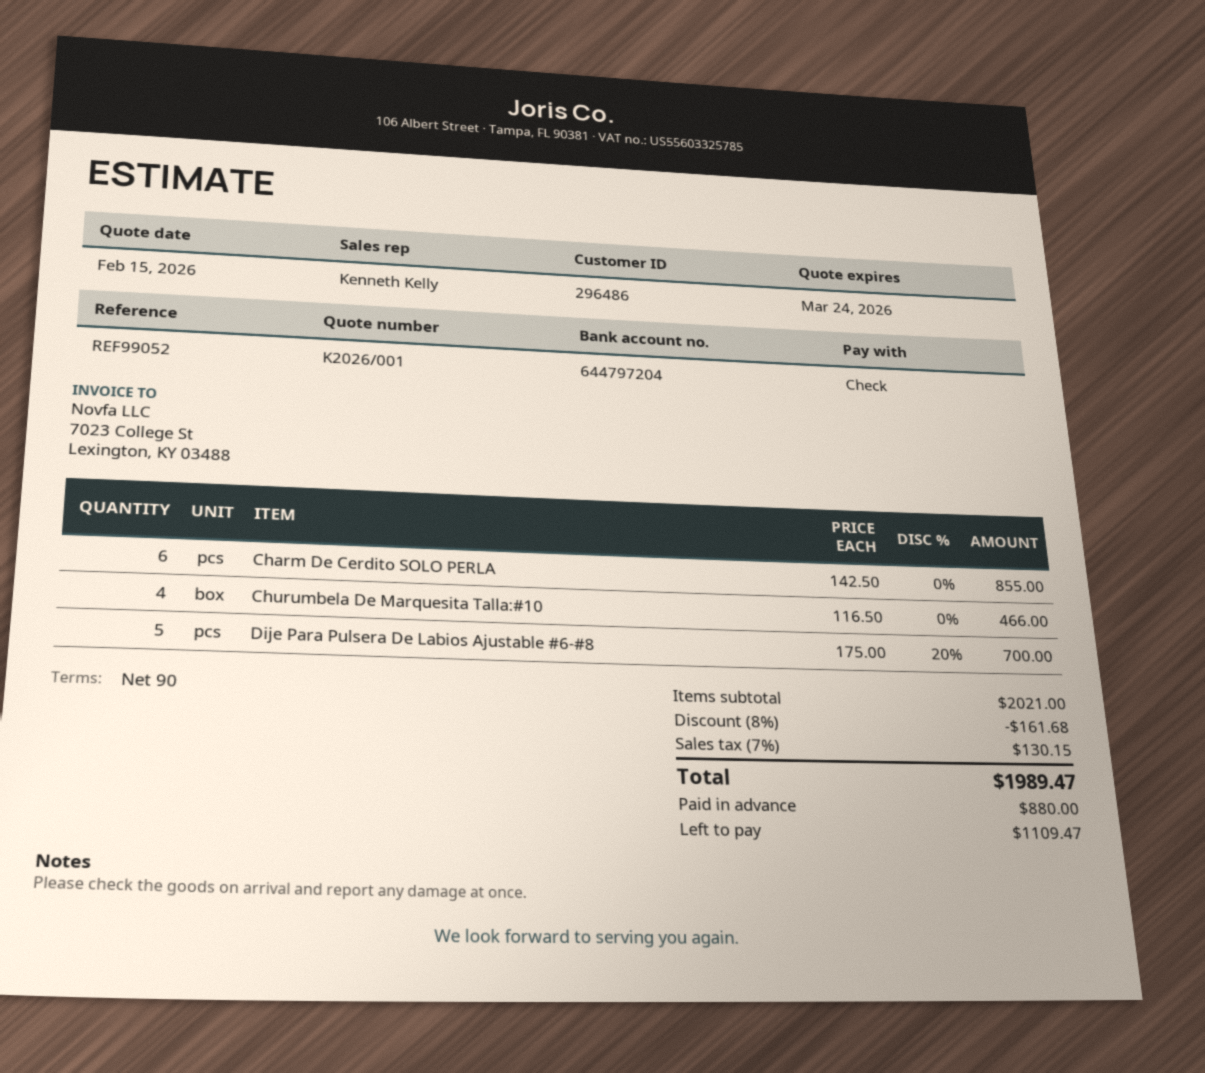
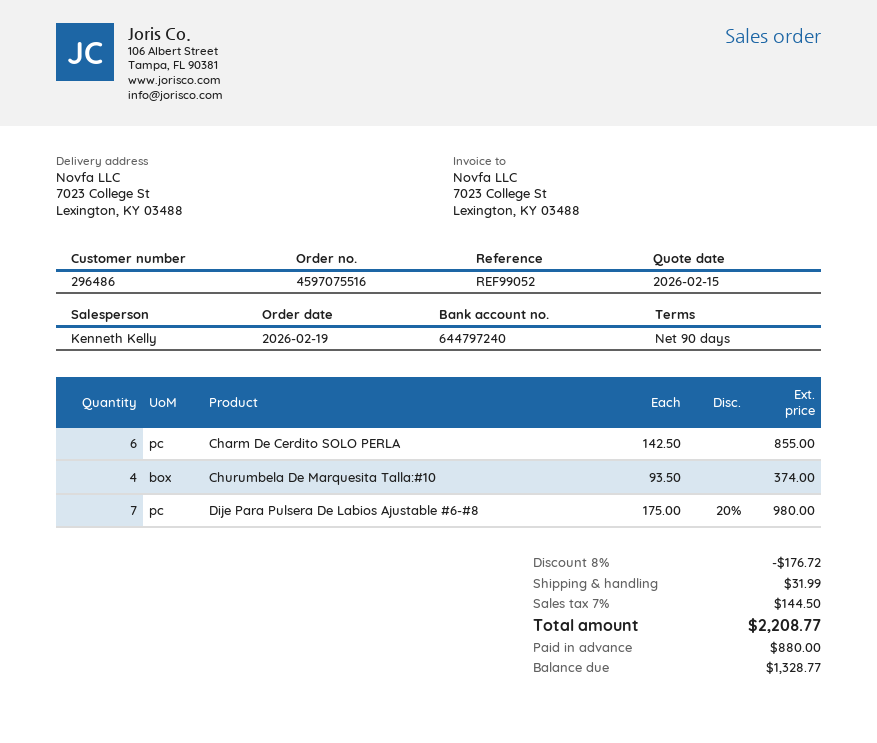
bank account: 644797204 -> 644797240
Churumbela De Marquesita Talla:#10: 4 x 116.50 = 466.00 -> 4 x 93.50 = 374.00
Dije Para Pulsera De Labios Ajustable #6-#8: 5 x 175.00 - 20% = 700.00 -> 7 x 175.00 - 20% = 980.00
discount: 8% = 161.68 -> 8% = 176.72
shipping: none -> 31.99
tax: 7% = 130.15 -> 7% = 144.50
total: 1989.47 -> 2208.77
balance: 1109.47 -> 1328.77

